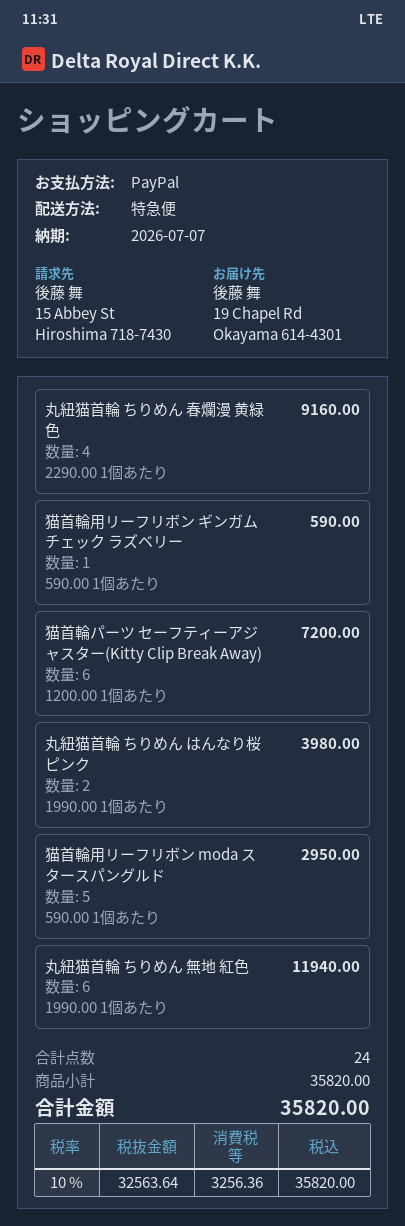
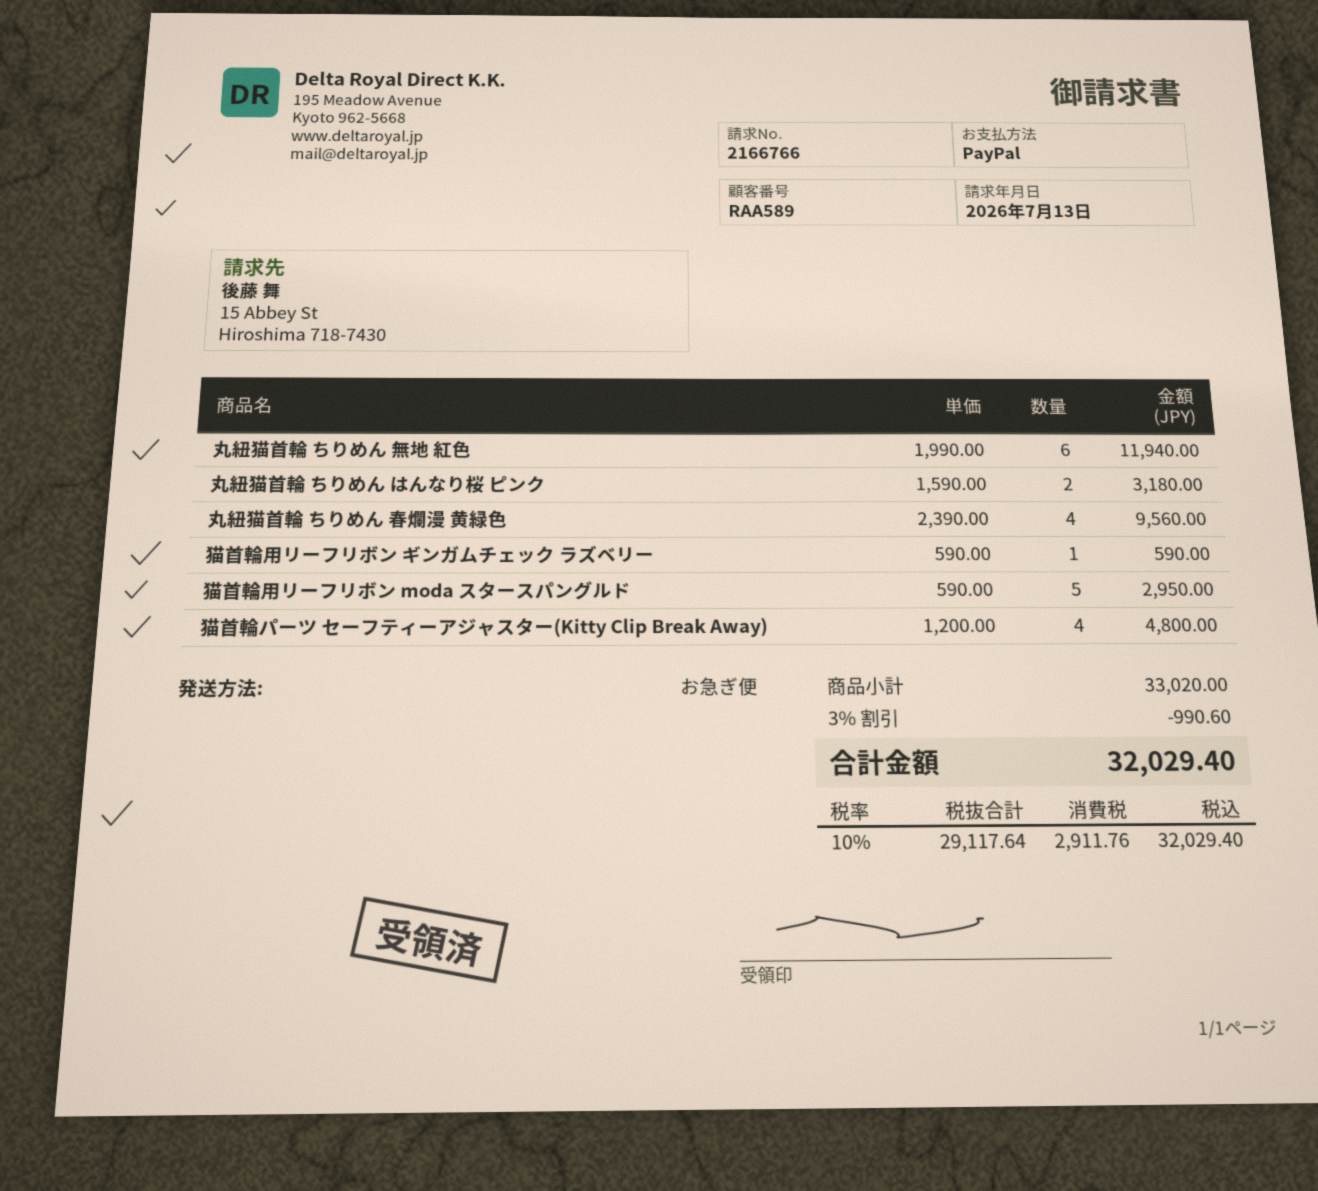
丸紐猫首輪 ちりめん 春爛漫 黄緑色: 4 x 2290.00 = 9160.00 -> 4 x 2390.00 = 9560.00
猫首輪パーツ セーフティーアジャスター(Kitty Clip Break Away): 6 x 1200.00 = 7200.00 -> 4 x 1200.00 = 4800.00
丸紐猫首輪 ちりめん はんなり桜 ピンク: 2 x 1990.00 = 3980.00 -> 2 x 1590.00 = 3180.00
subtotal: 35820.00 -> 33020.00
discount: none -> 3% = 990.60
net: 32563.64 -> 29117.64
tax: 10% = 3256.36 -> 10% = 2911.76
total: 35820.00 -> 32029.40

